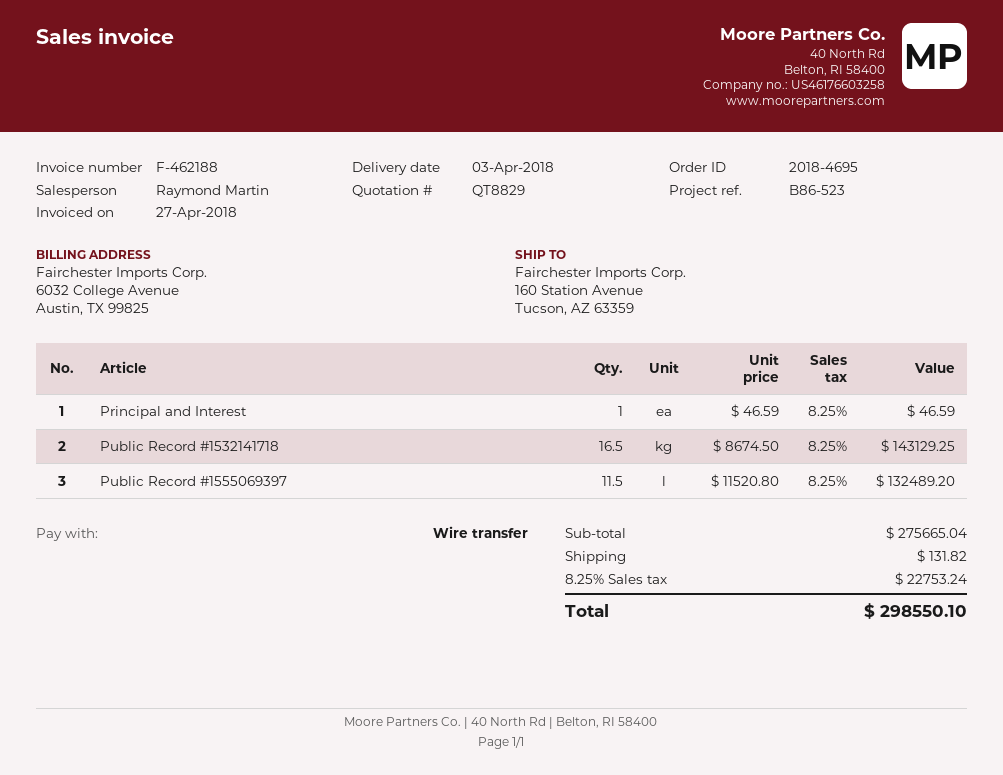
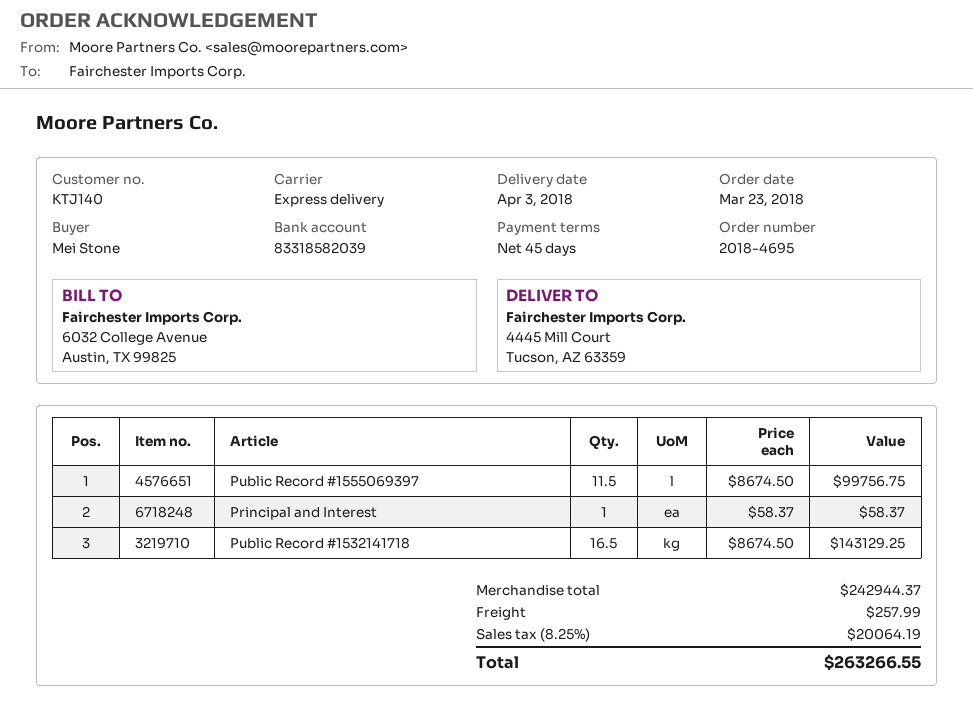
ship to: 160 Station Avenue, Tucson, AZ 63359 -> 4445 Mill Court, Tucson, AZ 63359
Principal and Interest: 1 x 46.59 = 46.59 -> 1 x 58.37 = 58.37
Public Record #1555069397: 11.5 x 11520.80 = 132489.20 -> 11.5 x 8674.50 = 99756.75
subtotal: 275665.04 -> 242944.37
shipping: 131.82 -> 257.99
tax: 8.25% = 22753.24 -> 8.25% = 20064.19
total: 298550.10 -> 263266.55

